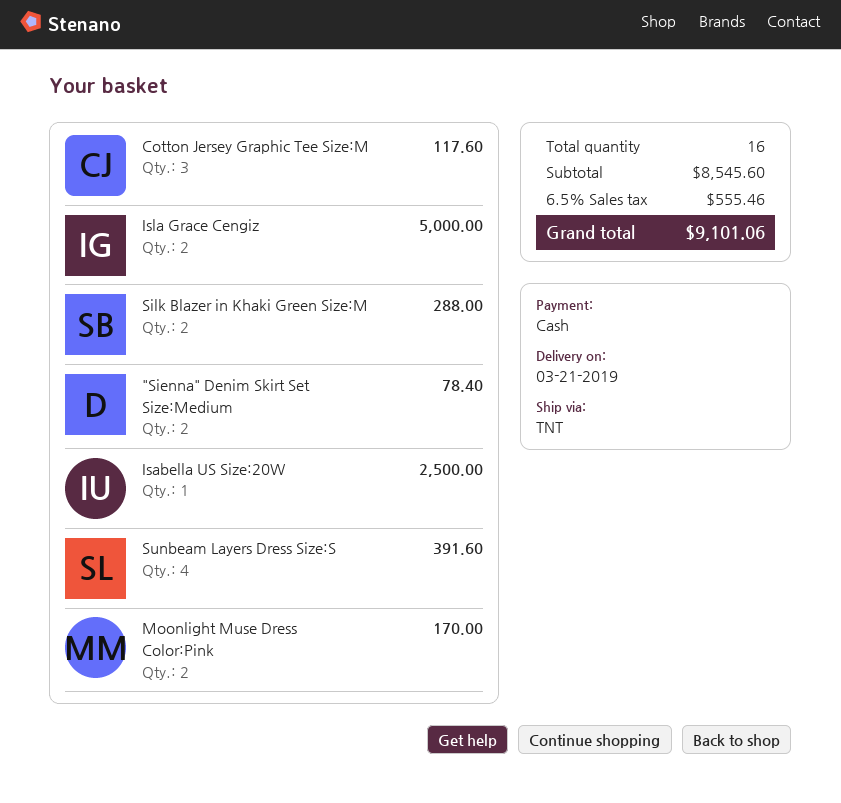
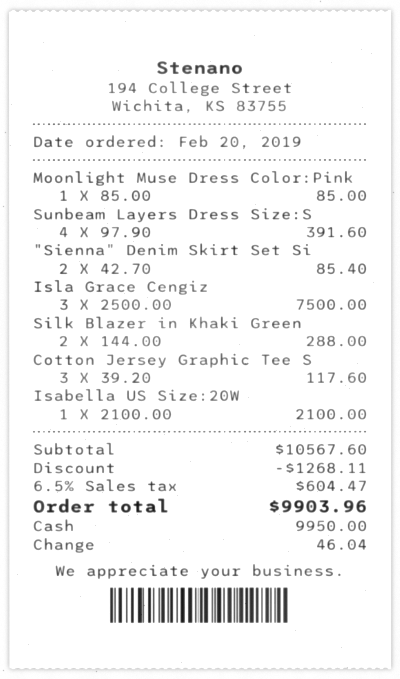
Isla Grace Cengiz: 2 for 5000.00 -> 3 for 7500.00
"Sienna" Denim Skirt Set Size:Medium: 2 for 78.40 -> 2 for 85.40
Isabella US Size:20W: 1 for 2500.00 -> 1 for 2100.00
Moonlight Muse Dress Color:Pink: 2 for 170.00 -> 1 for 85.00
subtotal: 8545.60 -> 10567.60
discount: none -> 1268.11
tax: 6.5% = 555.46 -> 6.5% = 604.47
total: 9101.06 -> 9903.96

